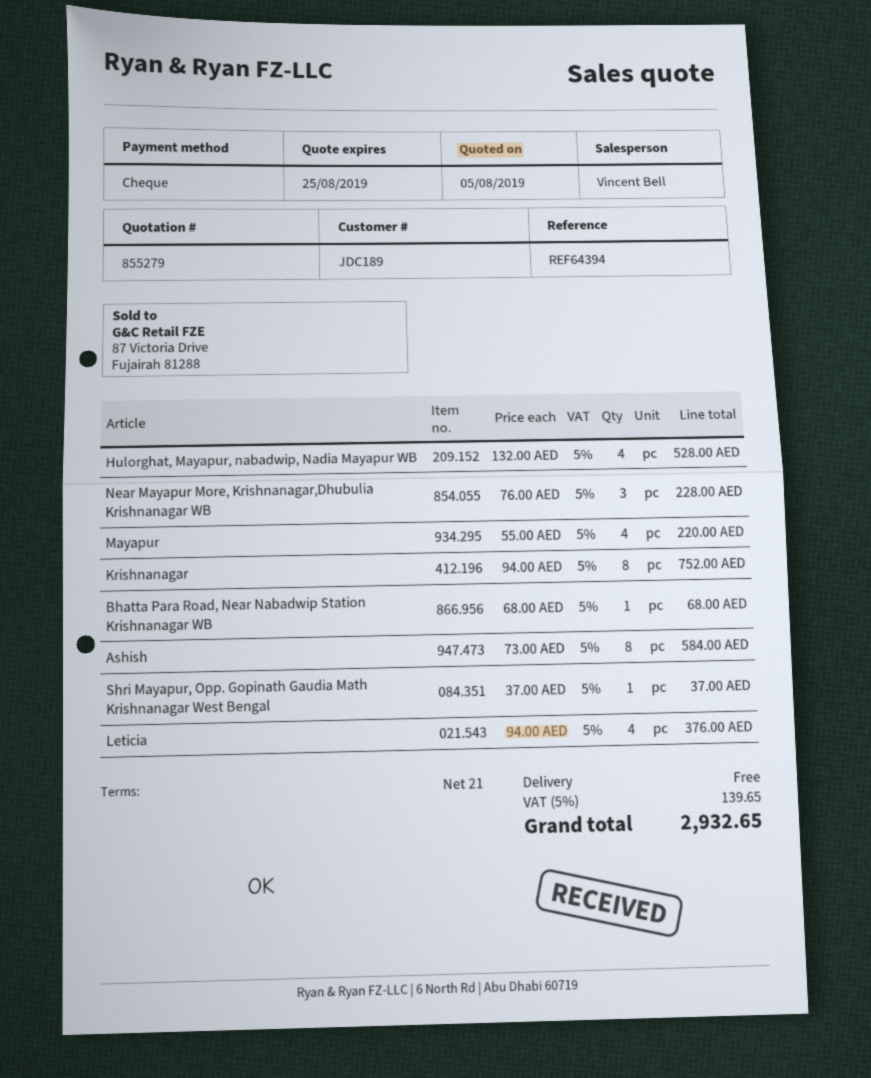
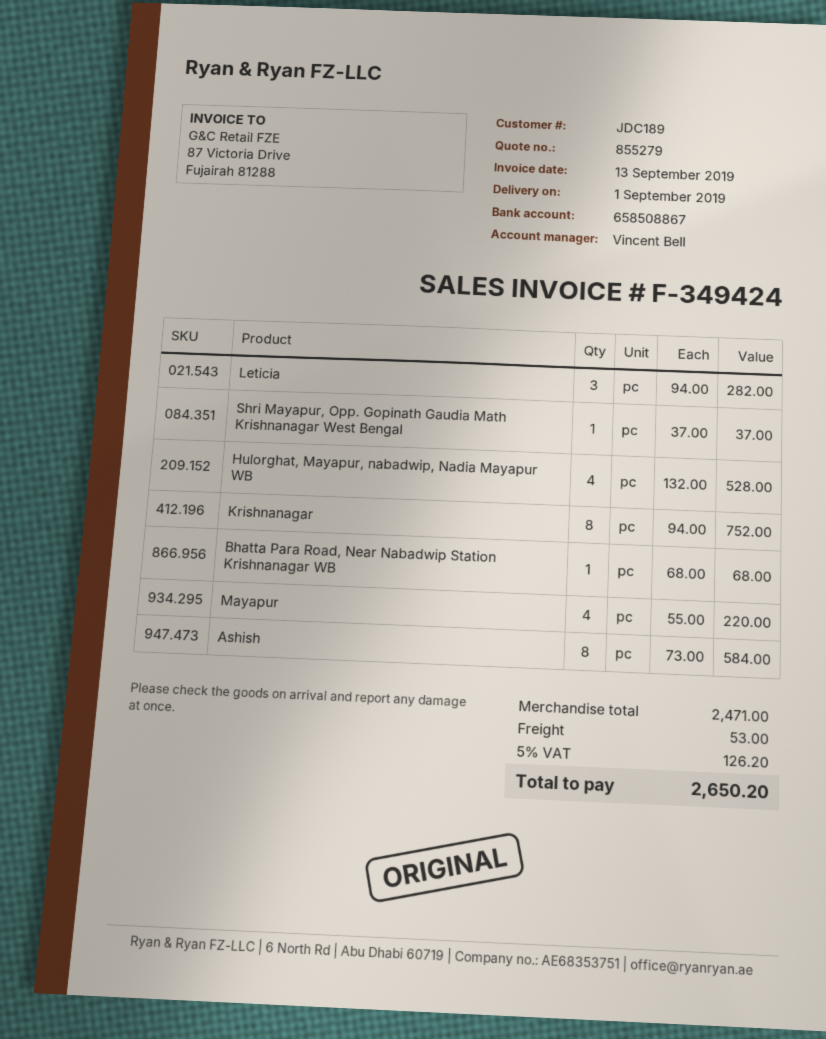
Near Mayapur More, Krishnanagar,Dhubulia Krishnanagar WB: 3 x 76.00 = 228.00 -> none
Leticia: 4 x 94.00 = 376.00 -> 3 x 94.00 = 282.00
shipping: 0.00 -> 53.00
tax: 5% = 139.65 -> 5% = 126.20
total: 2932.65 -> 2650.20

